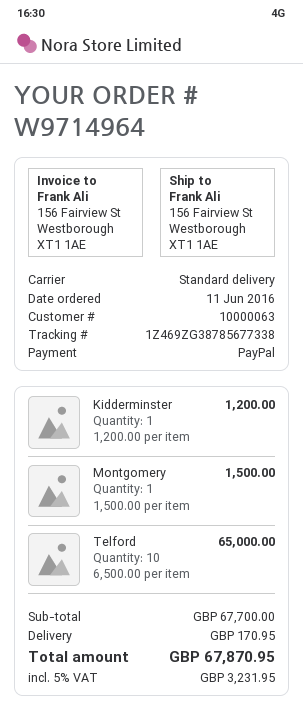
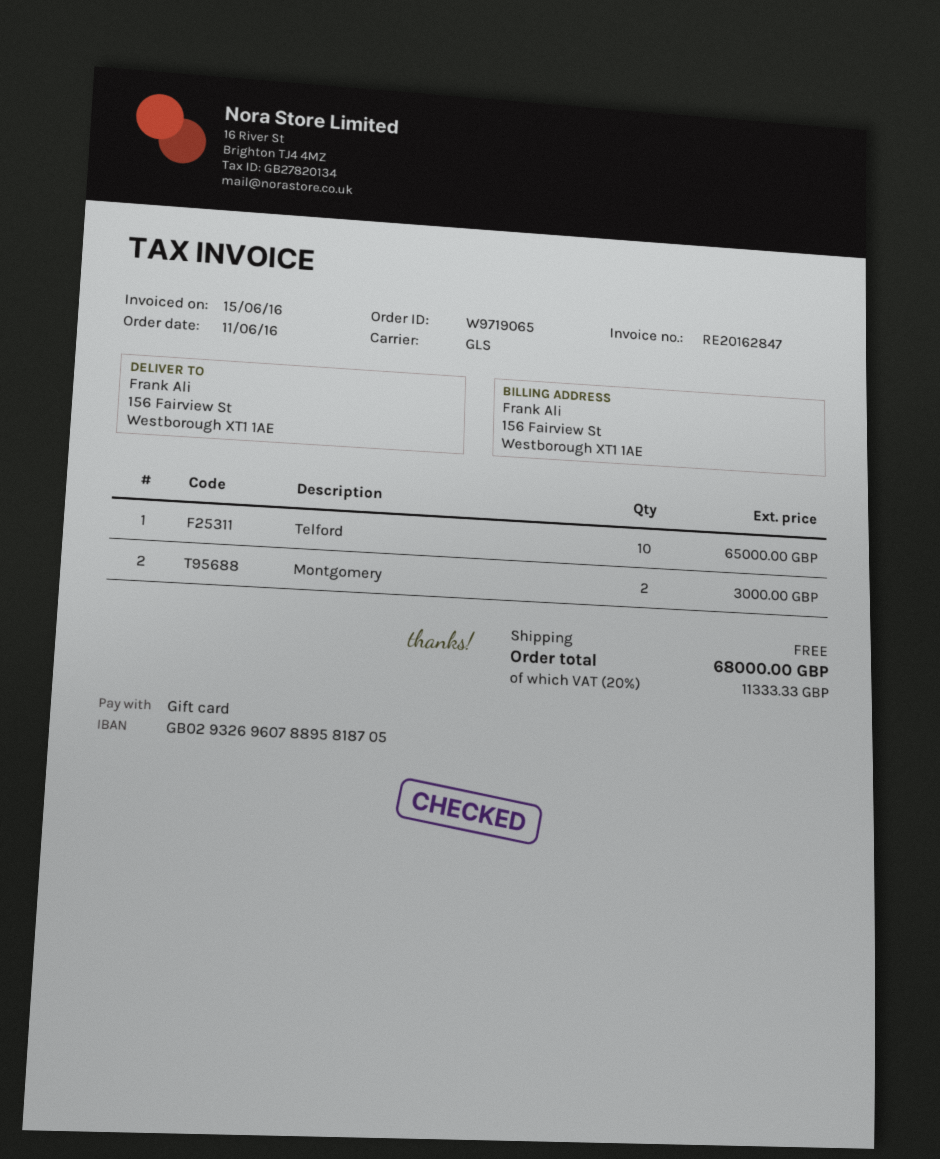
order number: W9714964 -> W9719065
payment method: PayPal -> gift card
shipping method: standard -> GLS
Kidderminster: 1 for 1200.00 -> none
Montgomery: 1 for 1500.00 -> 2 for 3000.00
shipping: 170.95 -> 0.00
tax: 5% = 3231.95 -> 20% = 11333.33
total: 67870.95 -> 68000.00

